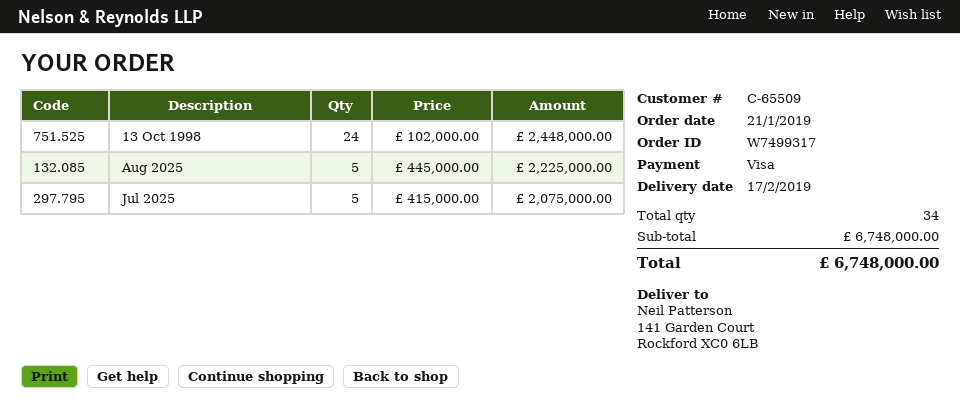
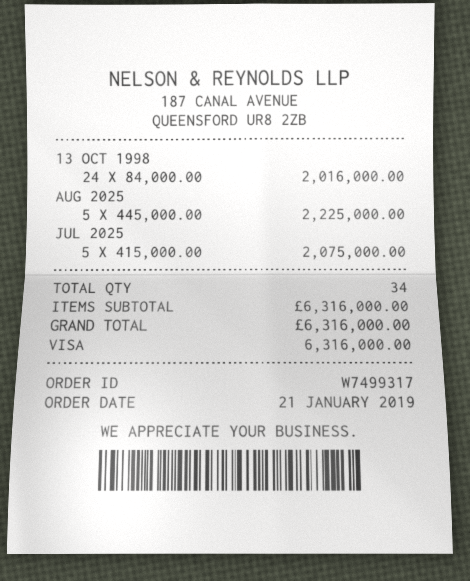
13 Oct 1998: 24 x 102000.00 = 2448000.00 -> 24 x 84000.00 = 2016000.00
subtotal: 6748000.00 -> 6316000.00
total: 6748000.00 -> 6316000.00

